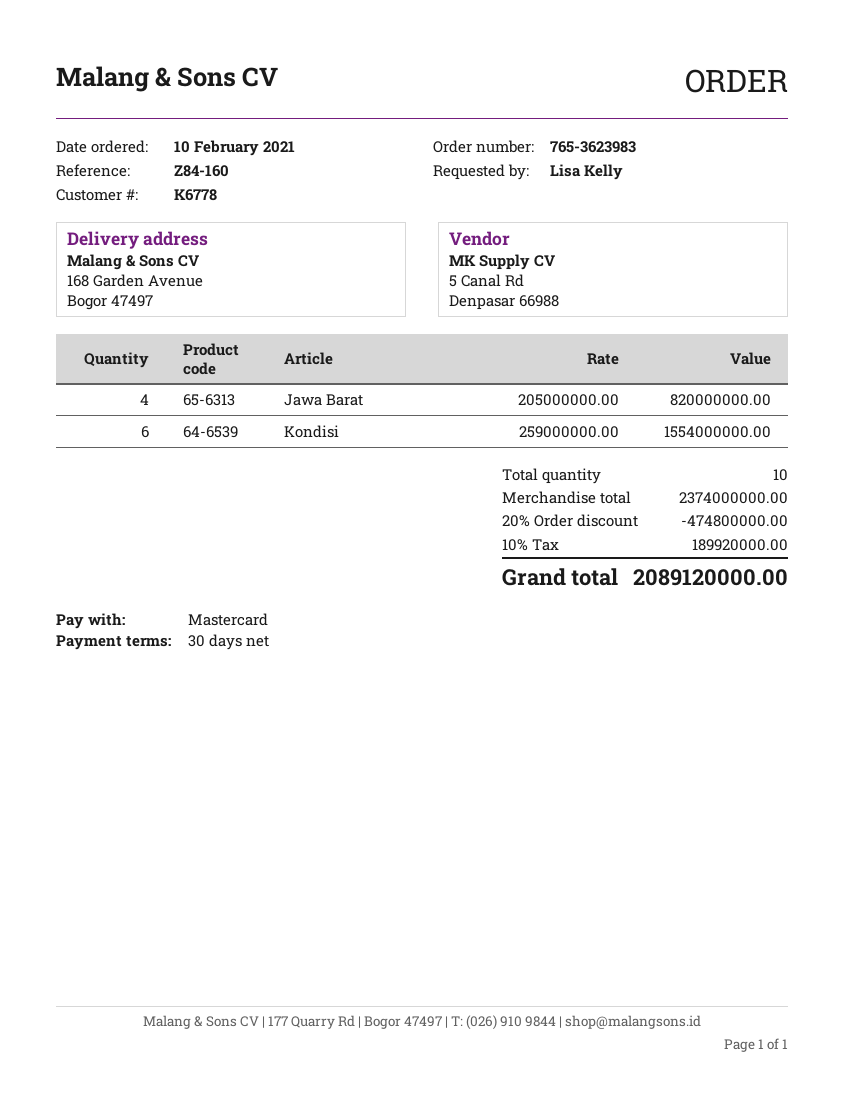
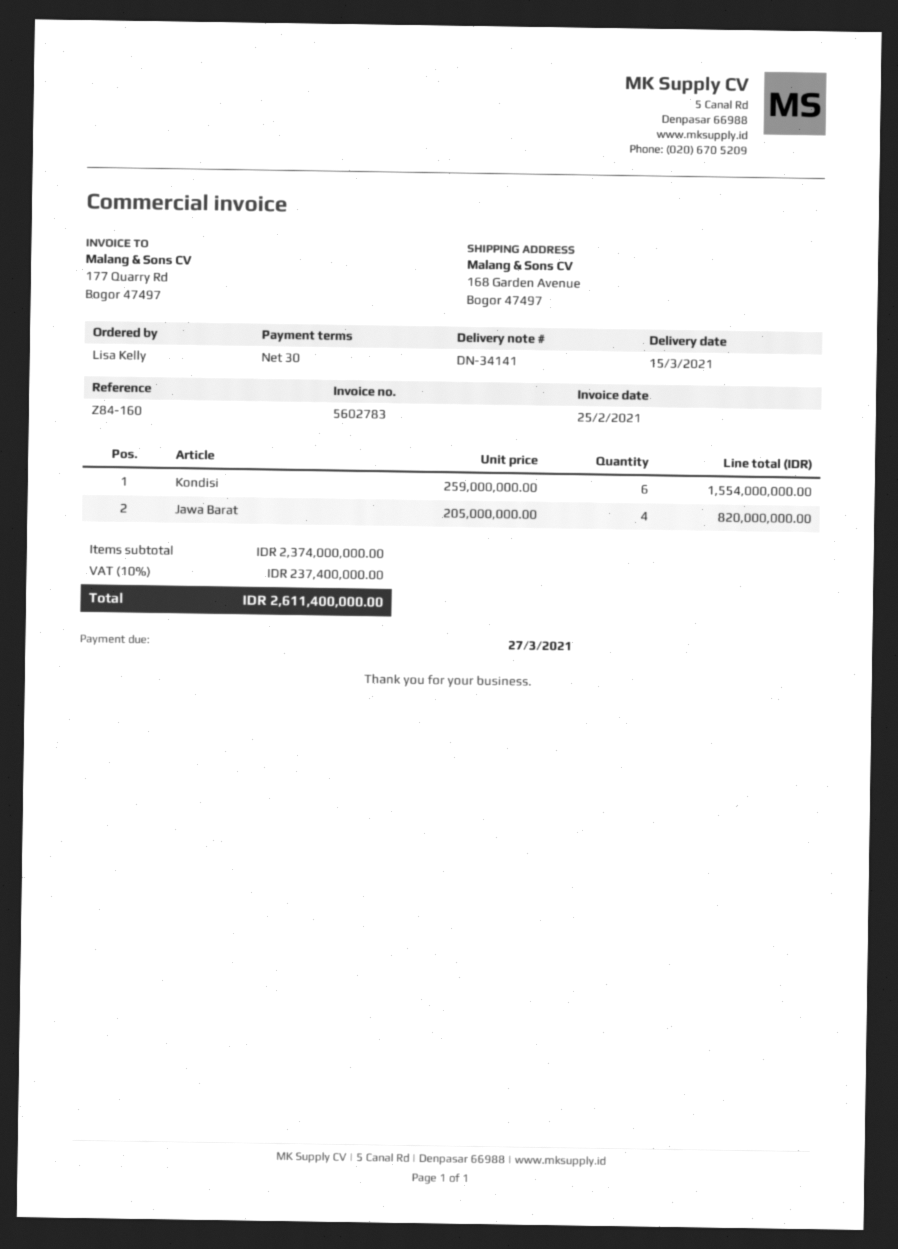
discount: 20% = 474800000.00 -> none
tax: 10% = 189920000.00 -> 10% = 237400000.00
total: 2089120000.00 -> 2611400000.00

